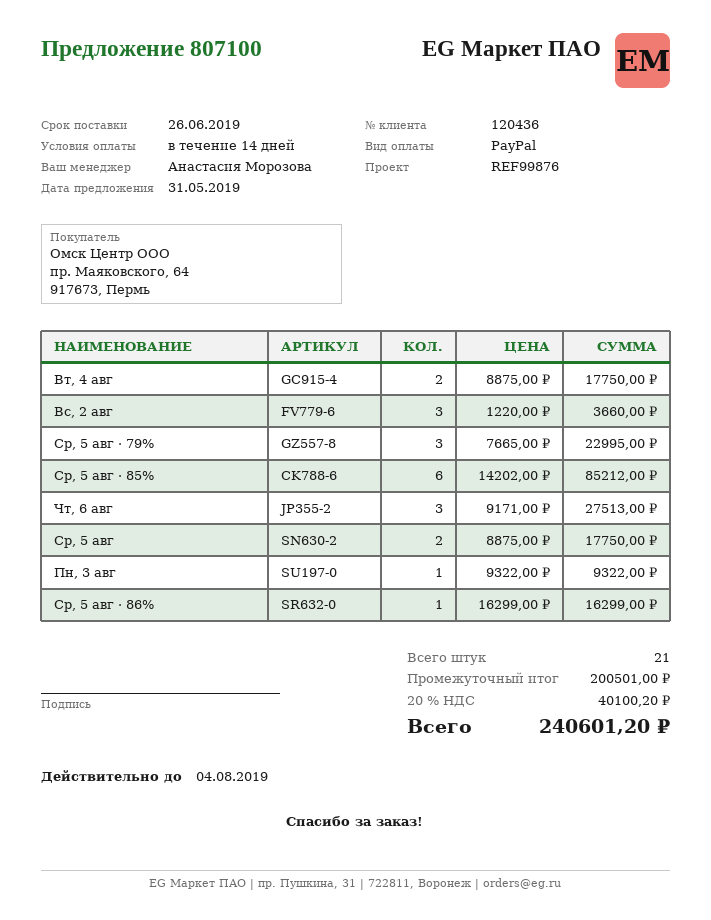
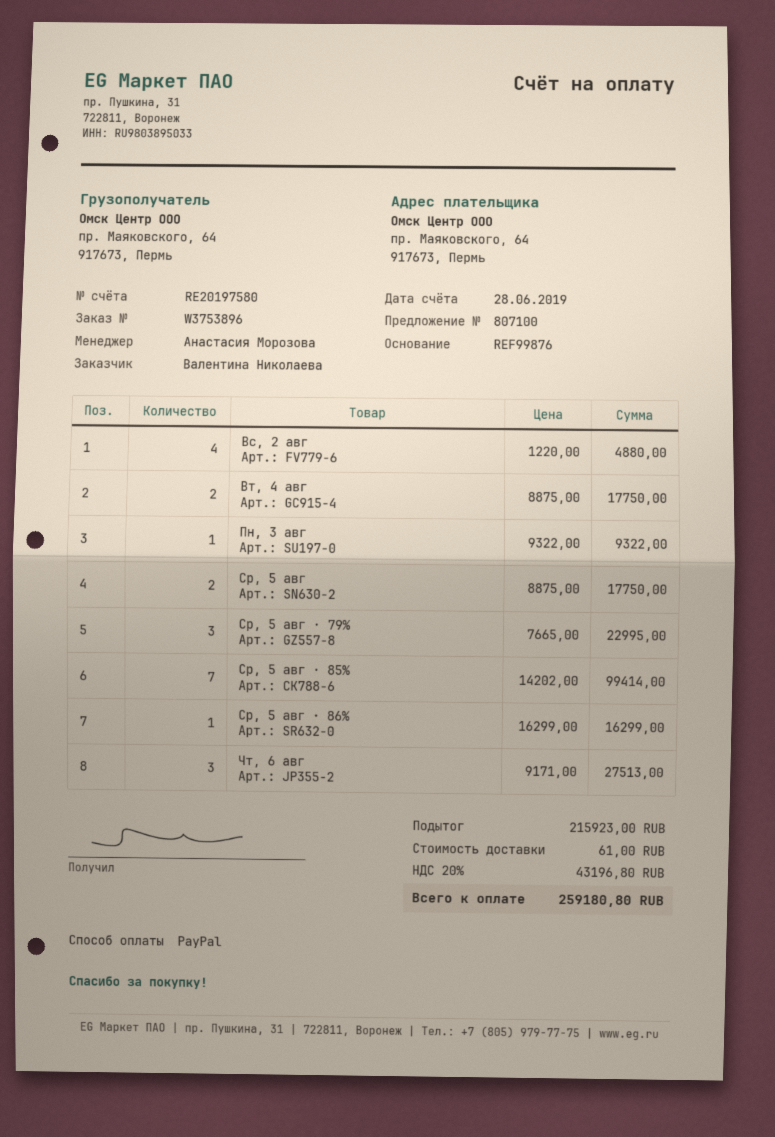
Вс, 2 авг: 3 x 1220.00 = 3660.00 -> 4 x 1220.00 = 4880.00
Ср, 5 авг · 85%: 6 x 14202.00 = 85212.00 -> 7 x 14202.00 = 99414.00
subtotal: 200501.00 -> 215923.00
shipping: none -> 61.00
tax: 20% = 40100.20 -> 20% = 43196.80
total: 240601.20 -> 259180.80

